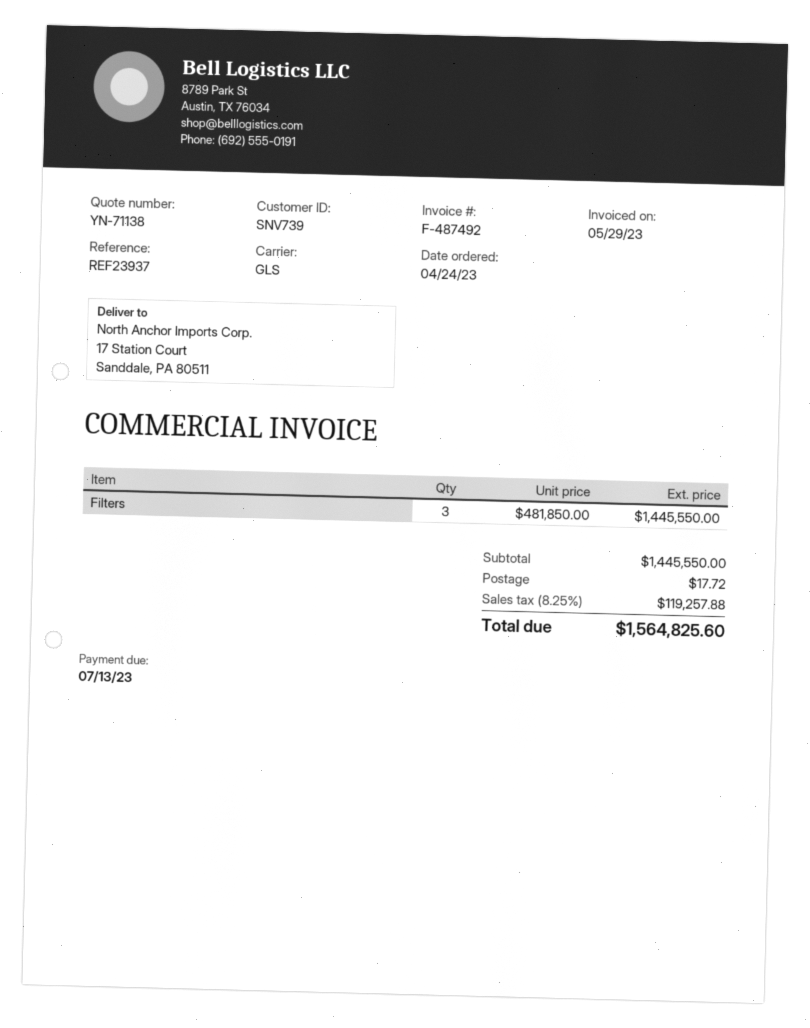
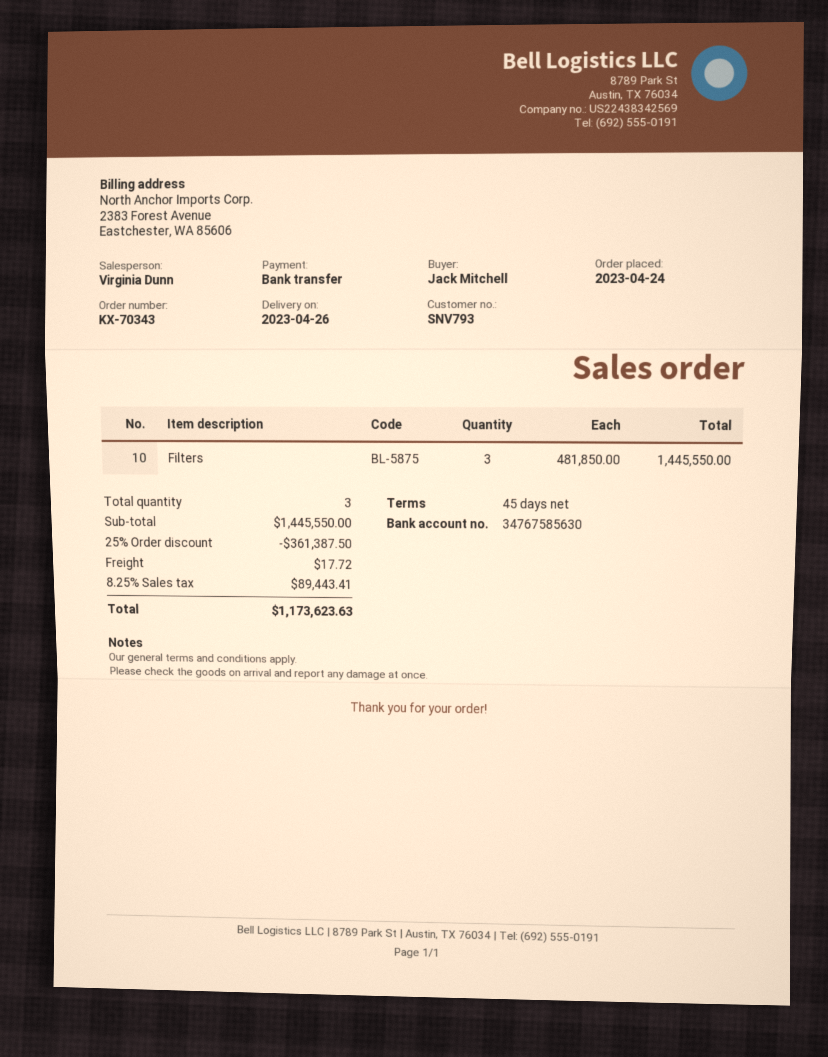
customer number: SNV739 -> SNV793
discount: none -> 25% = 361387.50
tax: 8.25% = 119257.88 -> 8.25% = 89443.41
total: 1564825.60 -> 1173623.63

